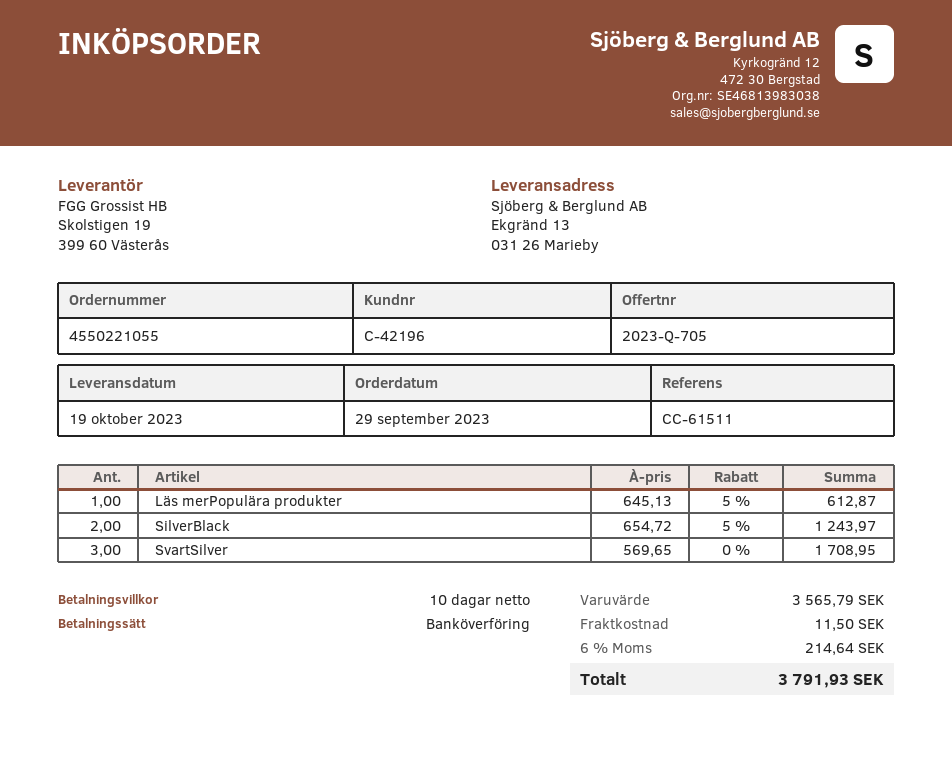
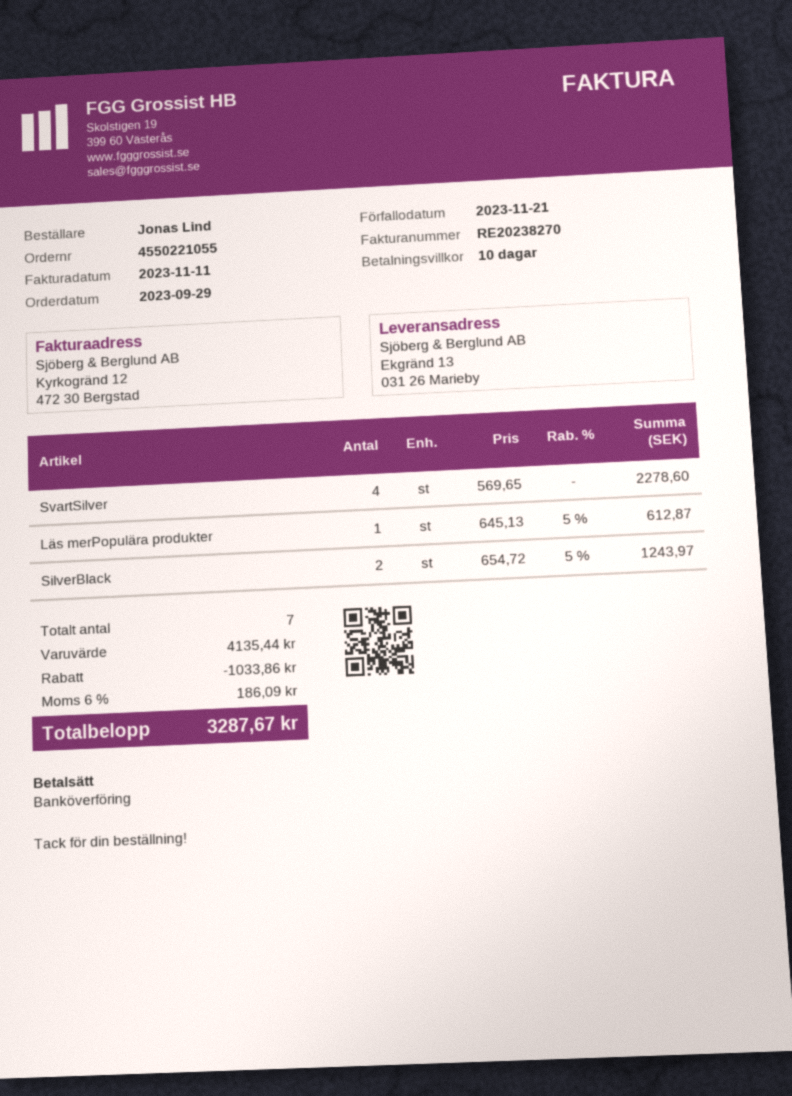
SvartSilver: 3 x 569.65 = 1708.95 -> 4 x 569.65 = 2278.60
subtotal: 3565.79 -> 4135.44
discount: none -> 1033.86
shipping: 11.50 -> none
tax: 6% = 214.64 -> 6% = 186.09
total: 3791.93 -> 3287.67

